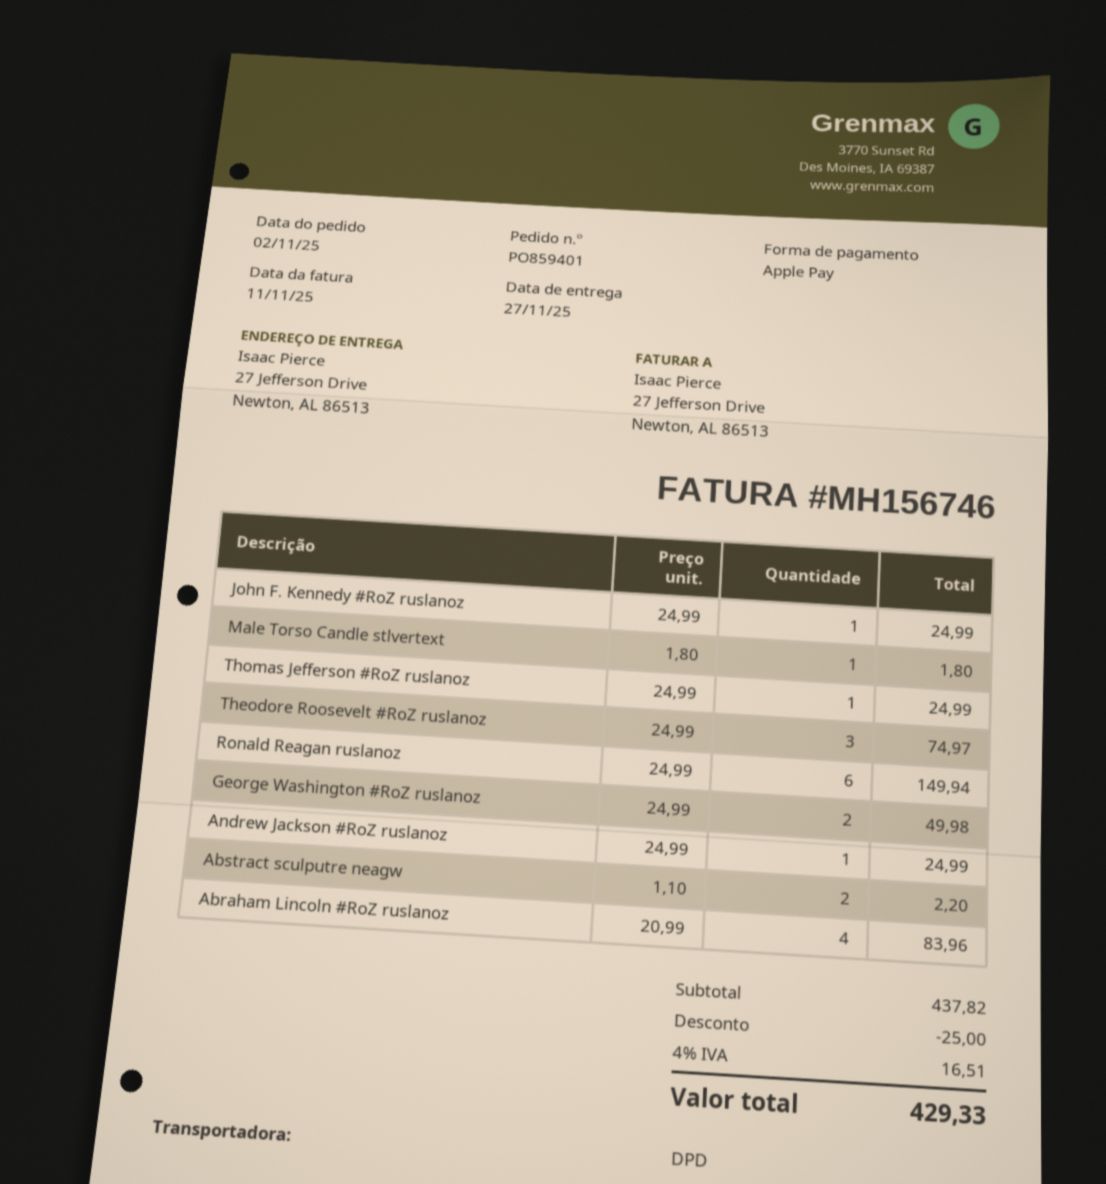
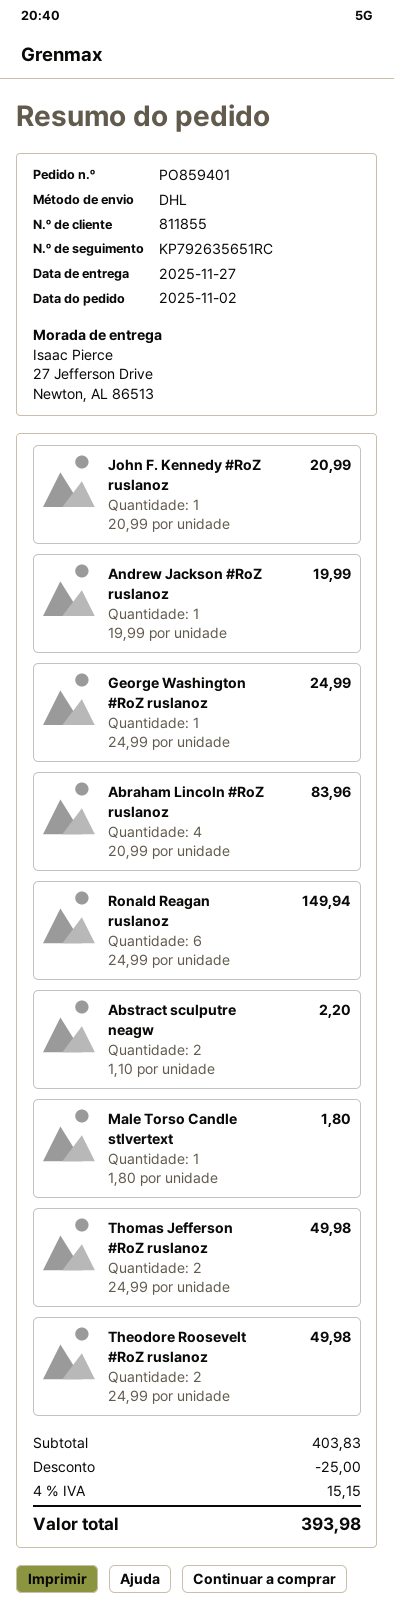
shipping method: DPD -> DHL
John F. Kennedy #RoZ ruslanoz: 1 x 24.99 = 24.99 -> 1 x 20.99 = 20.99
Thomas Jefferson #RoZ ruslanoz: 1 x 24.99 = 24.99 -> 2 x 24.99 = 49.98
Theodore Roosevelt #RoZ ruslanoz: 3 x 24.99 = 74.97 -> 2 x 24.99 = 49.98
George Washington #RoZ ruslanoz: 2 x 24.99 = 49.98 -> 1 x 24.99 = 24.99
Andrew Jackson #RoZ ruslanoz: 1 x 24.99 = 24.99 -> 1 x 19.99 = 19.99
subtotal: 437.82 -> 403.83
tax: 4% = 16.51 -> 4% = 15.15
total: 429.33 -> 393.98

